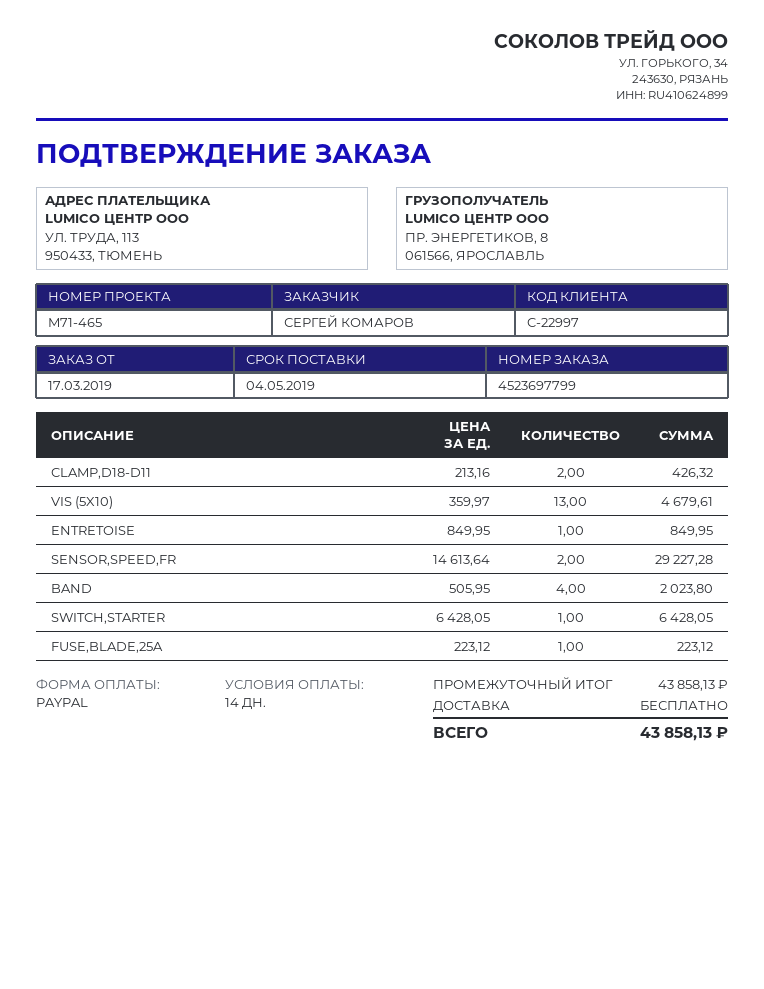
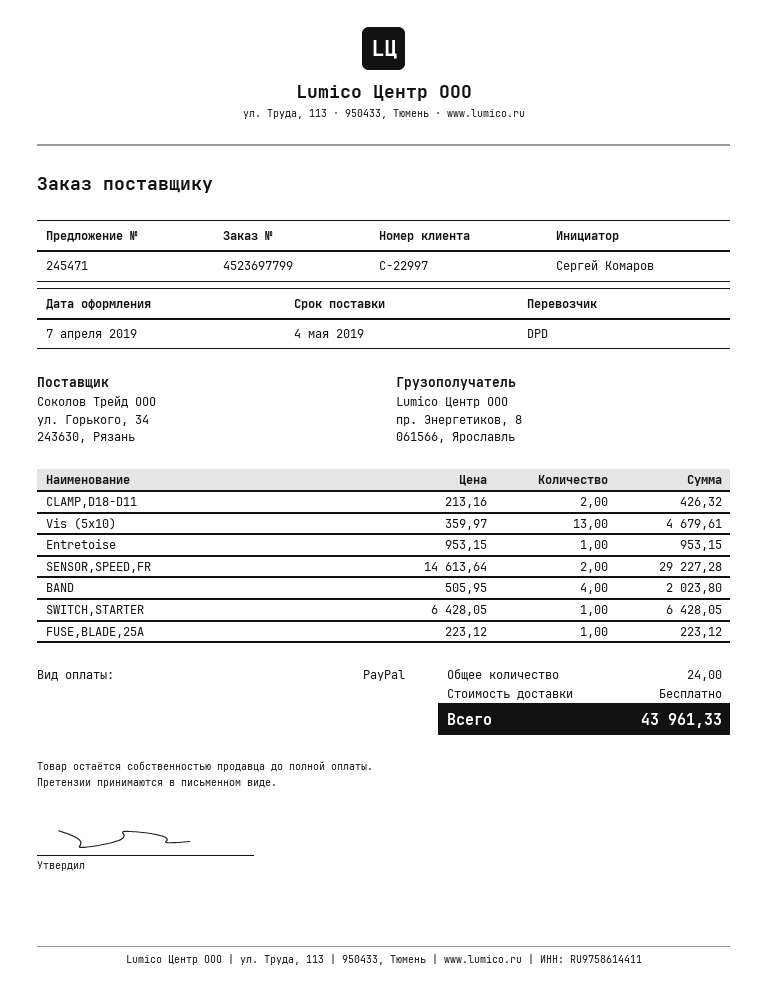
order date: 2019-03-17 -> 2019-04-07
ENTRETOISE: 1 x 849.95 = 849.95 -> 1 x 953.15 = 953.15
total: 43858.13 -> 43961.33

